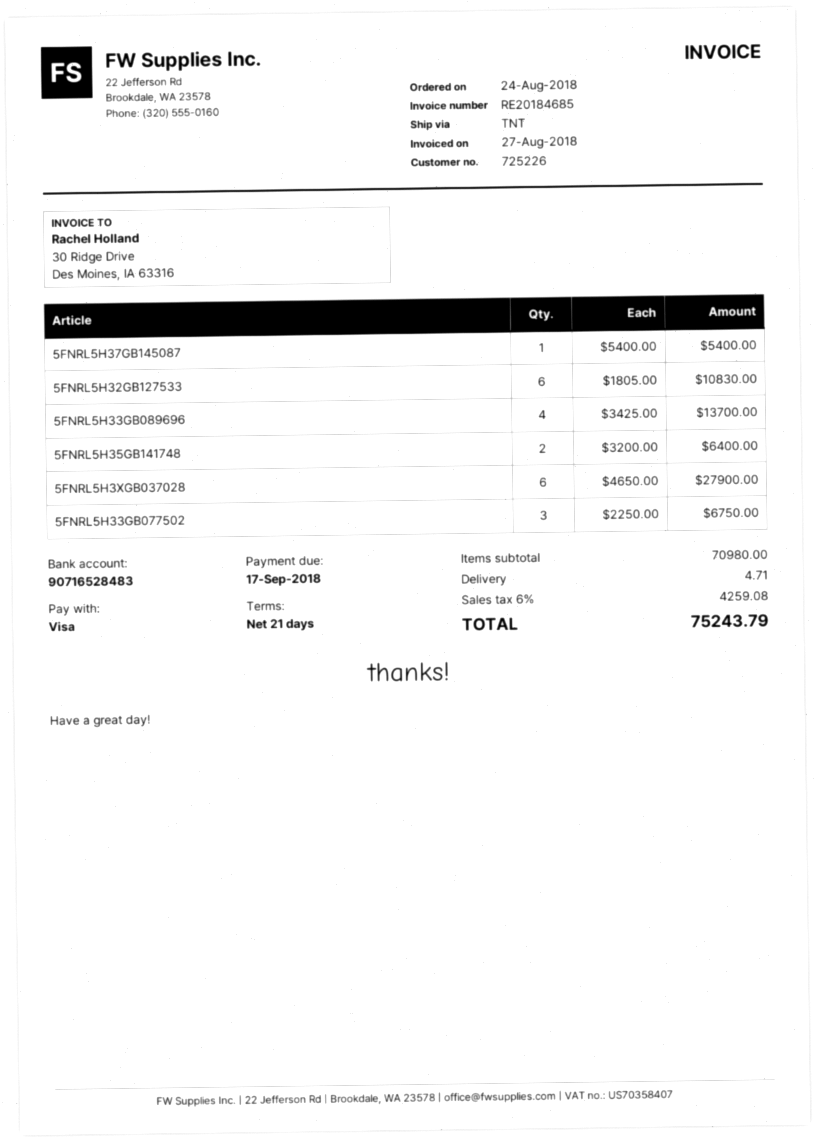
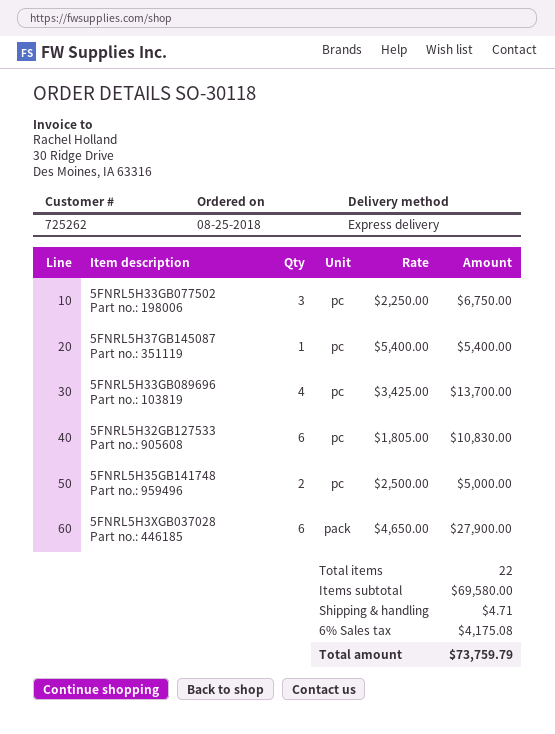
order date: 2018-08-24 -> 2018-08-25
customer number: 725226 -> 725262
shipping method: TNT -> express
5FNRL5H35GB141748: 2 x 3200.00 = 6400.00 -> 2 x 2500.00 = 5000.00
subtotal: 70980.00 -> 69580.00
tax: 6% = 4259.08 -> 6% = 4175.08
total: 75243.79 -> 73759.79

